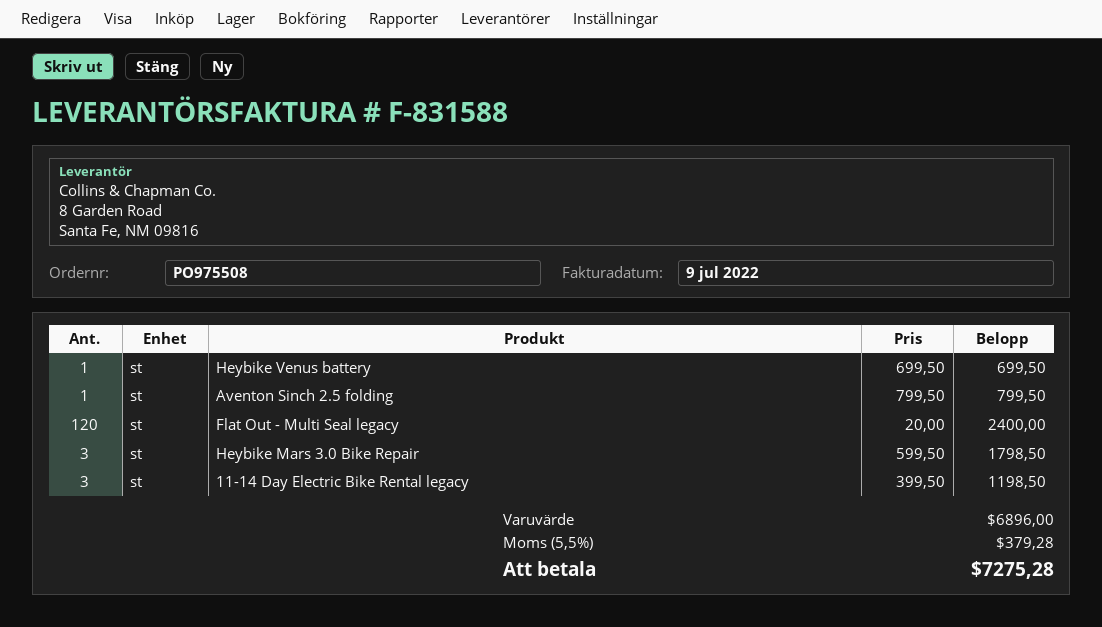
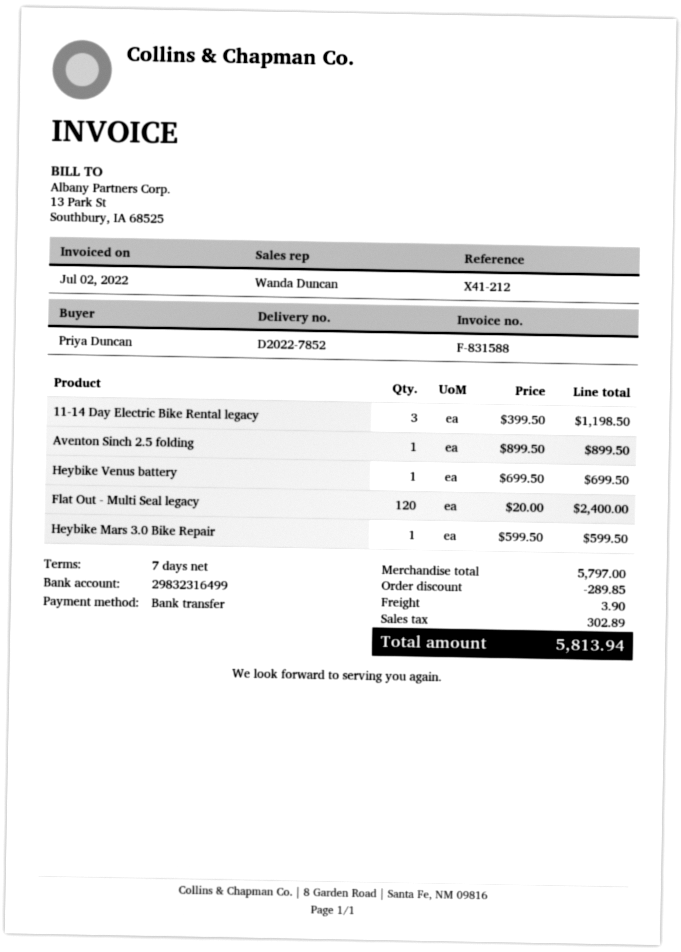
invoice date: 2022-07-09 -> 2022-07-02
Aventon Sinch 2.5 folding: 1 x 799.50 = 799.50 -> 1 x 899.50 = 899.50
Heybike Mars 3.0 Bike Repair: 3 x 599.50 = 1798.50 -> 1 x 599.50 = 599.50
subtotal: 6896.00 -> 5797.00
discount: none -> 289.85
shipping: none -> 3.90
tax: 379.28 -> 302.89
total: 7275.28 -> 5813.94

